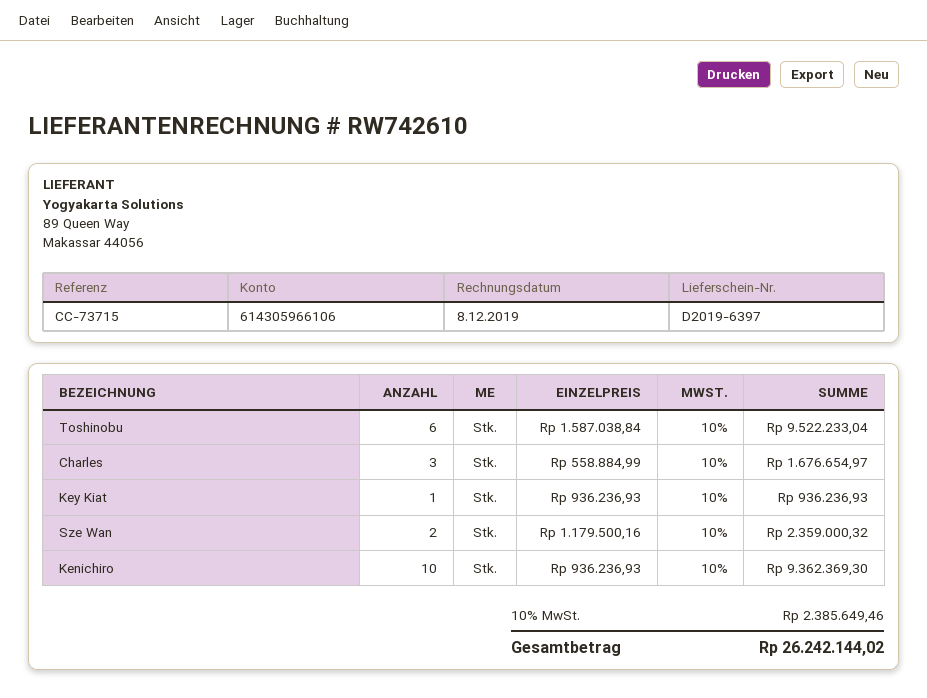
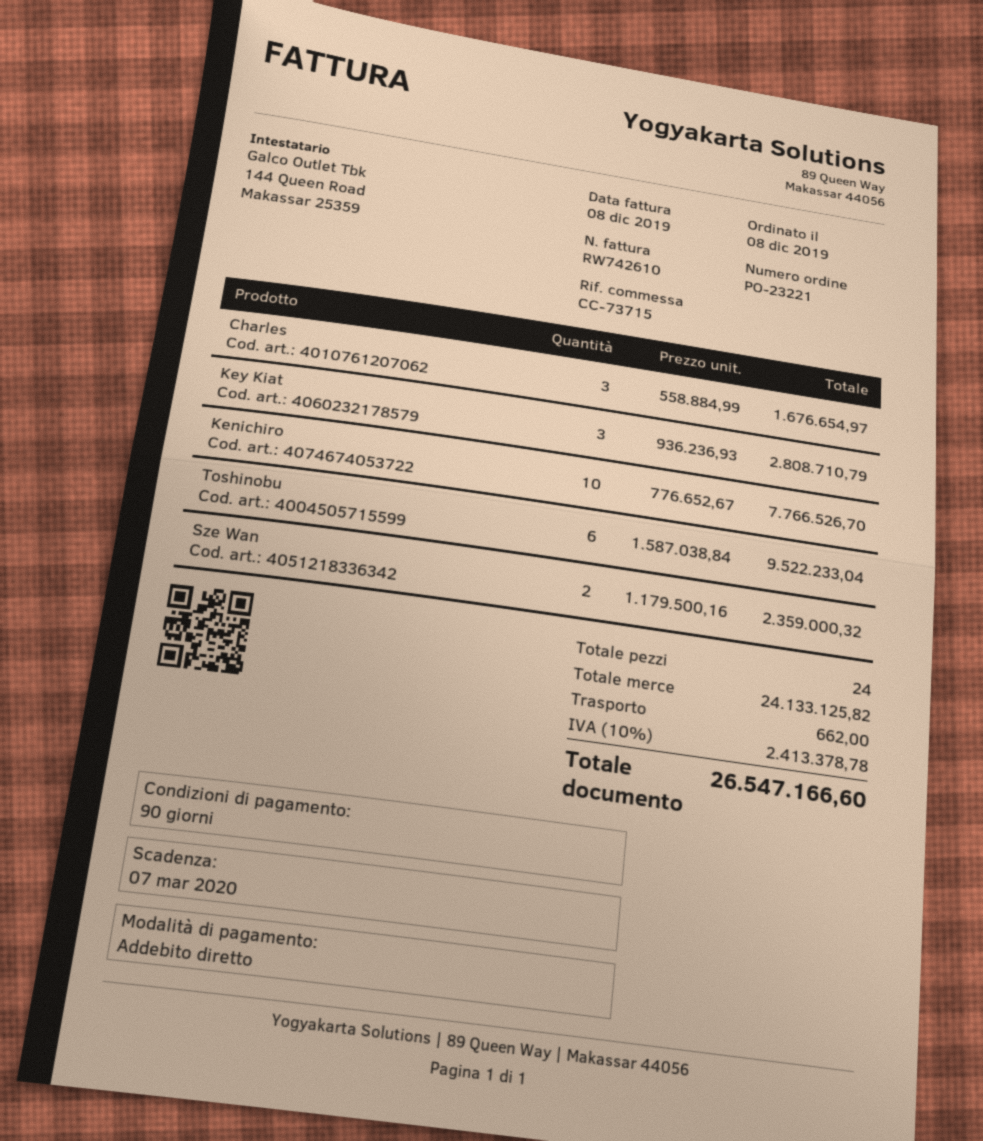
Key Kiat: 1 x 936236.93 = 936236.93 -> 3 x 936236.93 = 2808710.79
Kenichiro: 10 x 936236.93 = 9362369.30 -> 10 x 776652.67 = 7766526.70
shipping: none -> 662.00
tax: 10% = 2385649.46 -> 10% = 2413378.78
total: 26242144.02 -> 26547166.60

